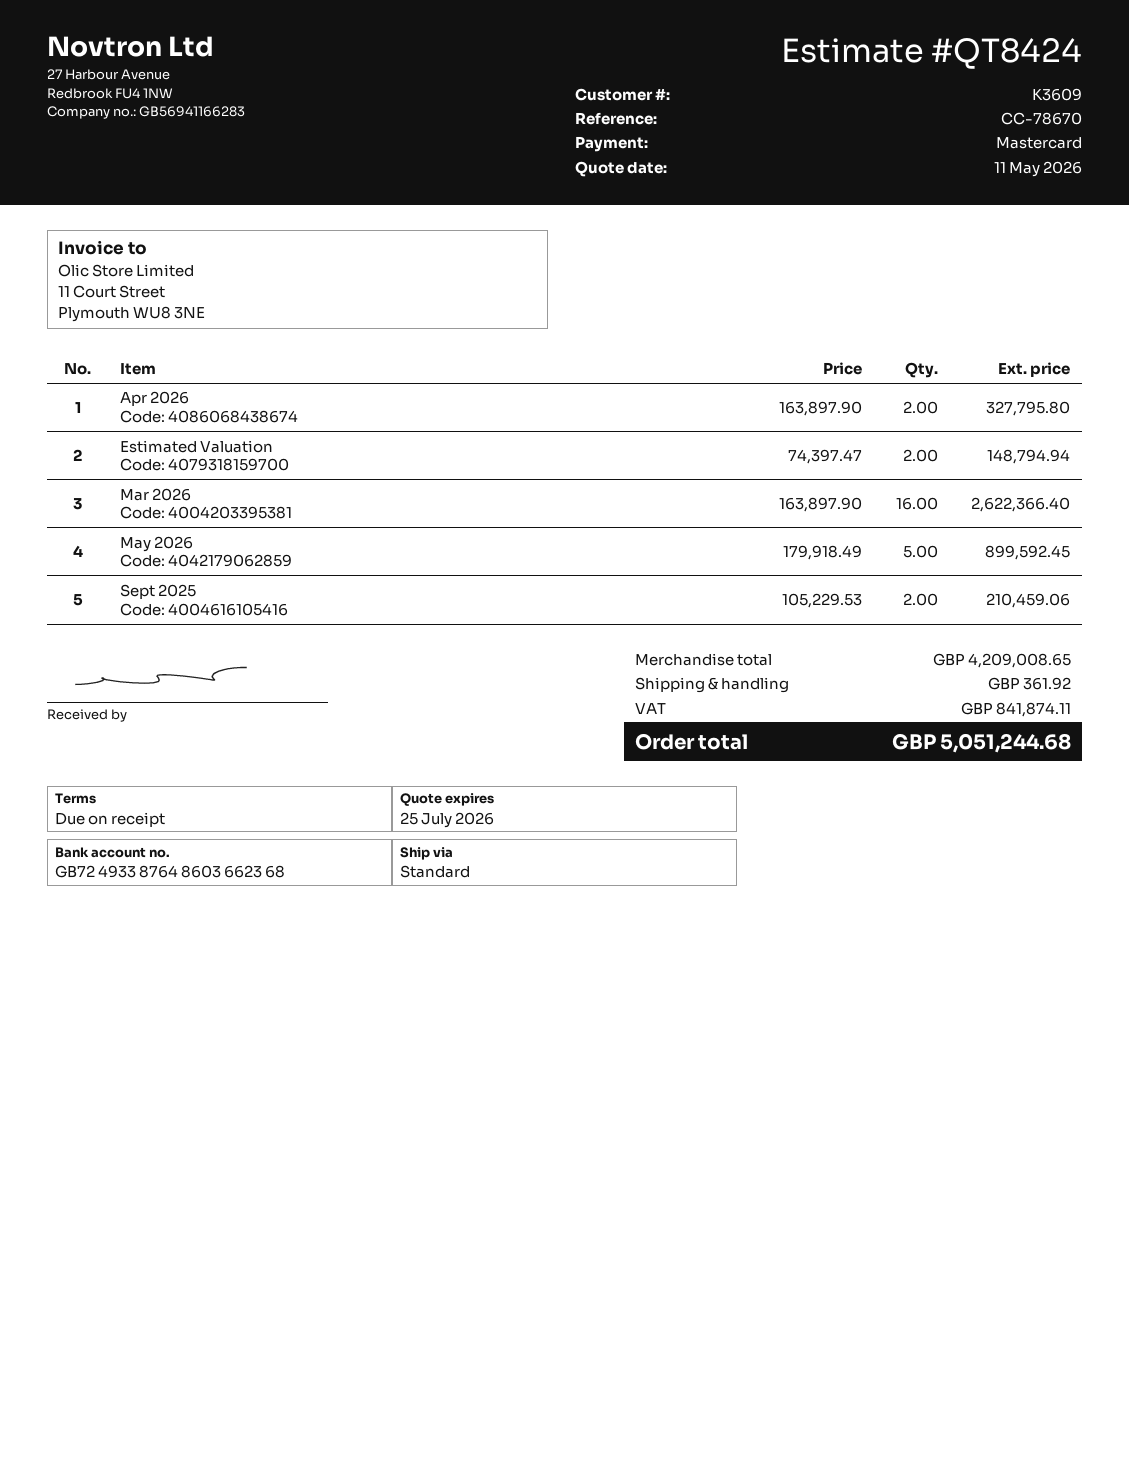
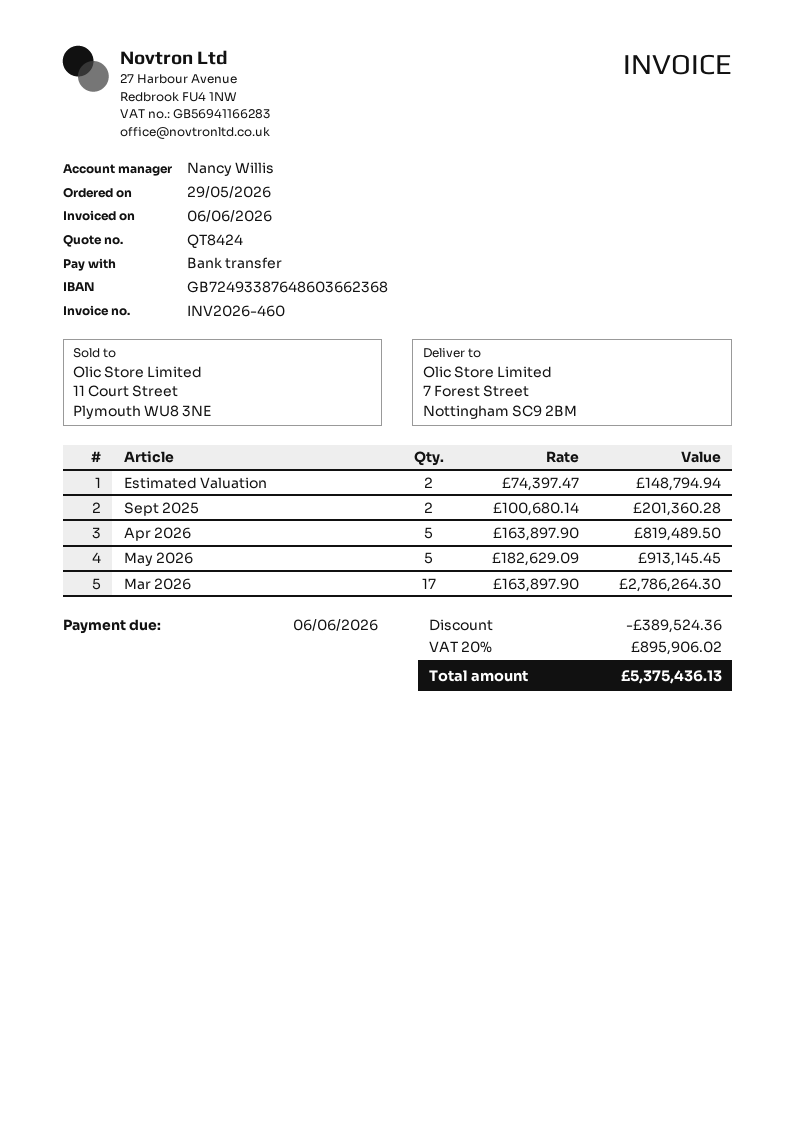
payment method: Mastercard -> bank transfer
Apr 2026: 2 x 163897.90 = 327795.80 -> 5 x 163897.90 = 819489.50
Mar 2026: 16 x 163897.90 = 2622366.40 -> 17 x 163897.90 = 2786264.30
May 2026: 5 x 179918.49 = 899592.45 -> 5 x 182629.09 = 913145.45
Sept 2025: 2 x 105229.53 = 210459.06 -> 2 x 100680.14 = 201360.28
discount: none -> 389524.36
shipping: 361.92 -> none
tax: 841874.11 -> 895906.02
total: 5051244.68 -> 5375436.13

